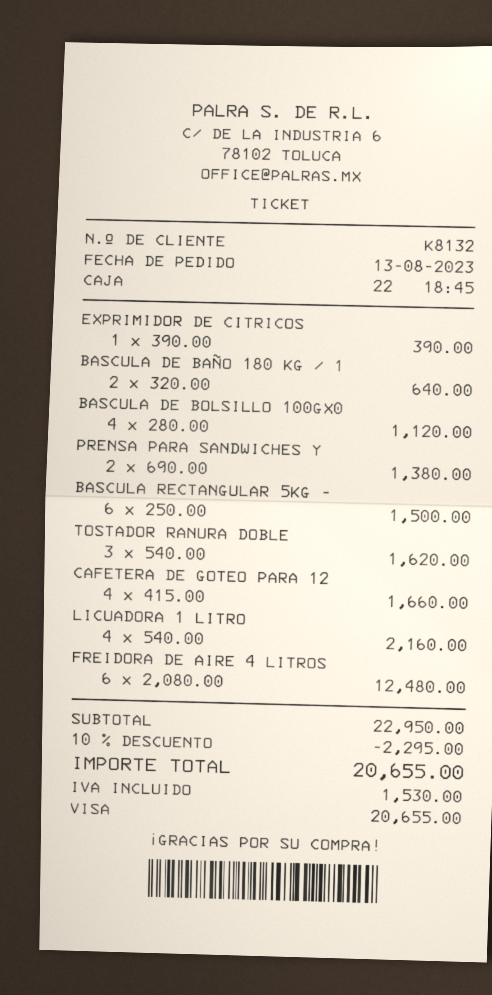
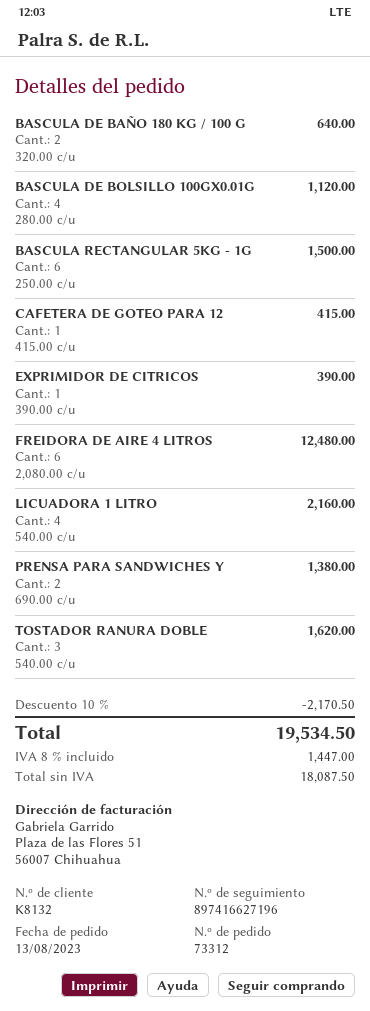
CAFETERA DE GOTEO PARA 12: 4 x 415.00 = 1660.00 -> 1 x 415.00 = 415.00
discount: 10% = 2295.00 -> 10% = 2170.50
tax: 1530.00 -> 1447.00
total: 20655.00 -> 19534.50

